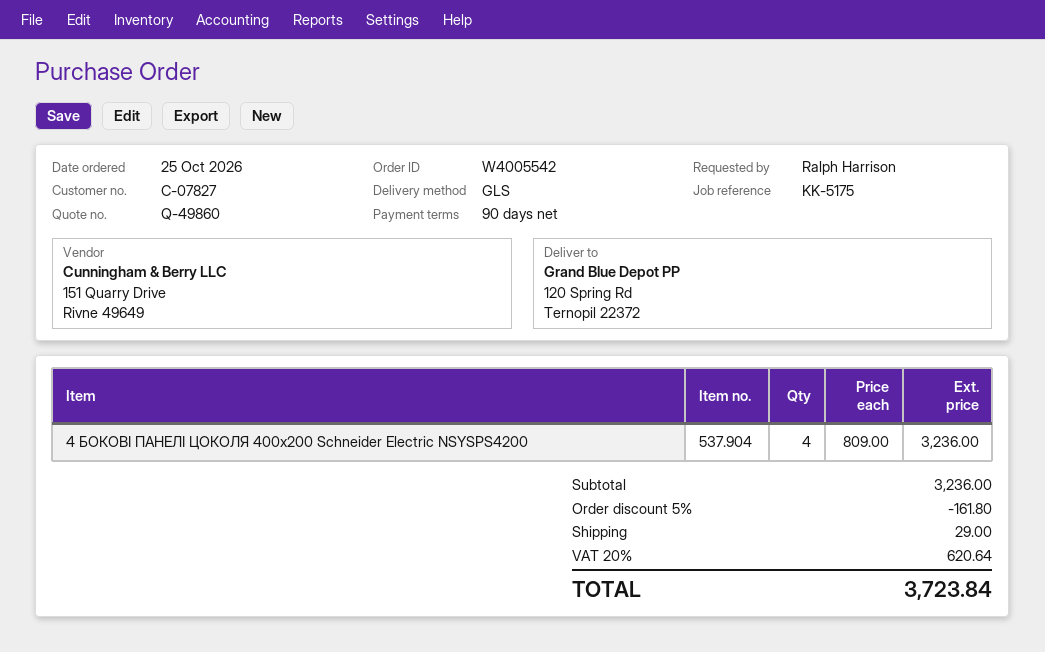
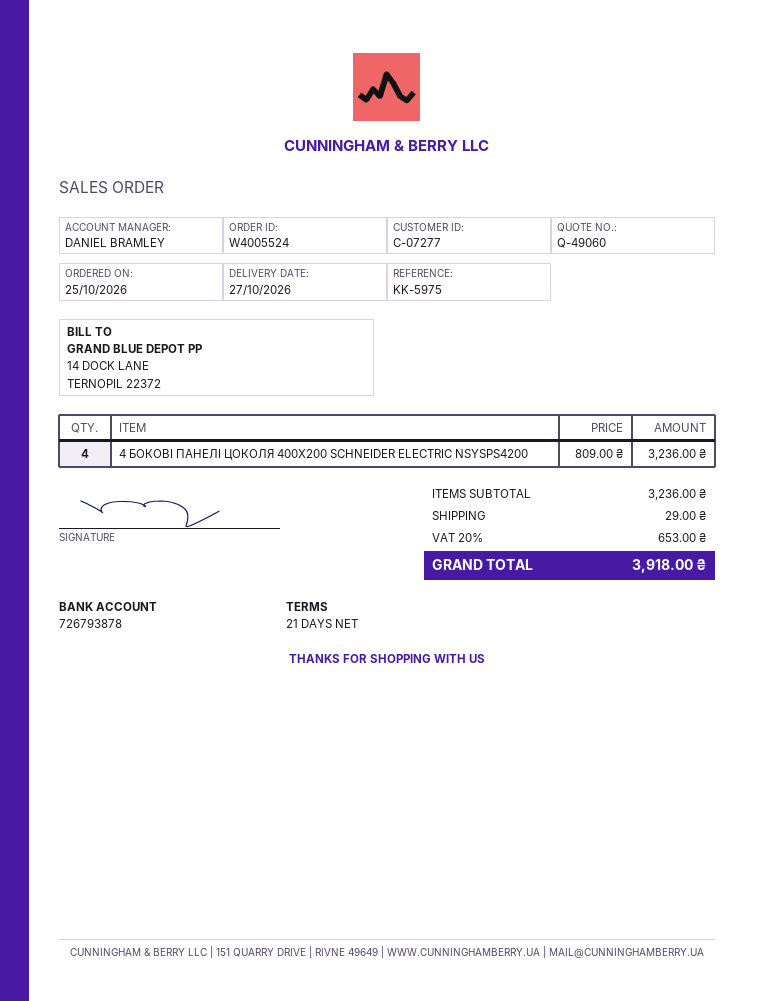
quote number: Q-49860 -> Q-49060
order number: W4005542 -> W4005524
payment terms: 90 days -> 21 days
customer number: C-07827 -> C-07277
reference: KK-5175 -> KK-5975
discount: 5% = 161.80 -> none
tax: 20% = 620.64 -> 20% = 653.00
total: 3723.84 -> 3918.00

